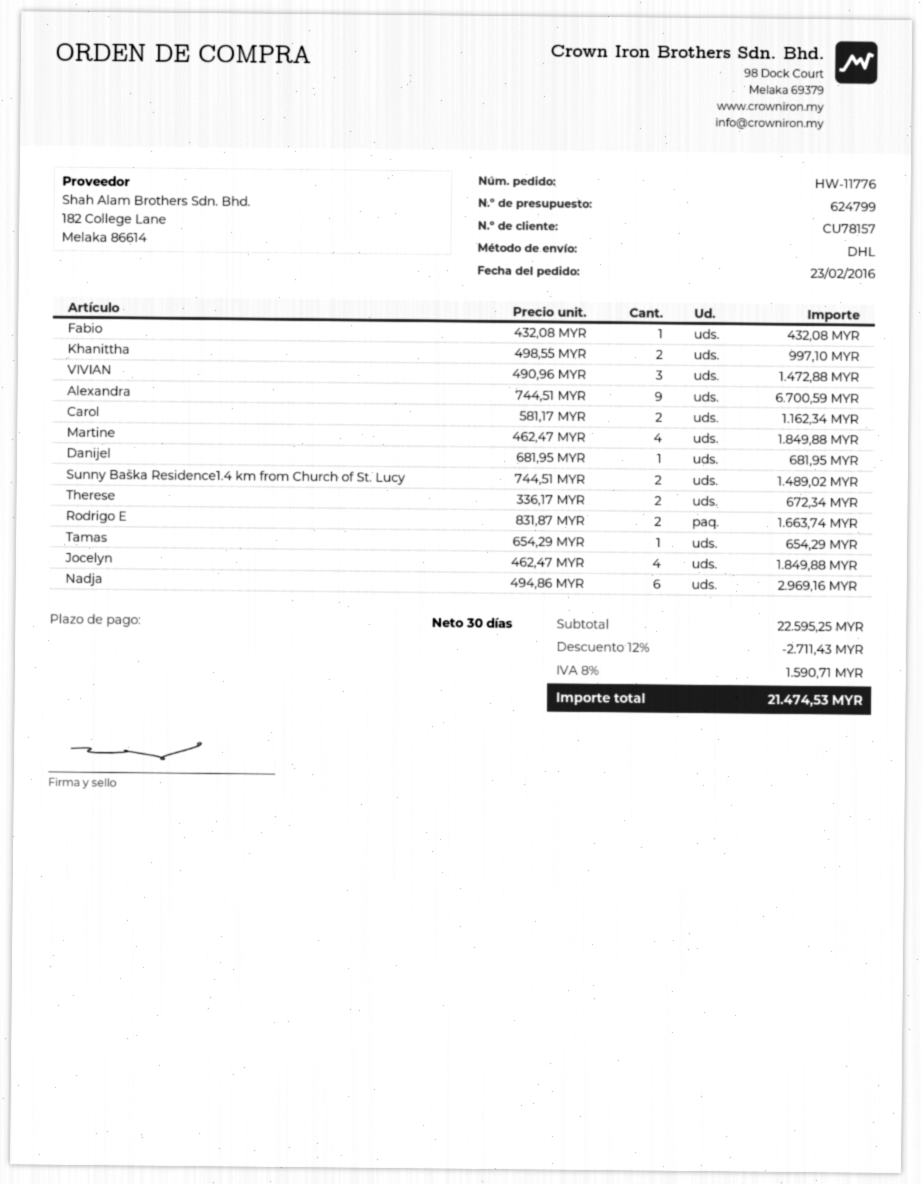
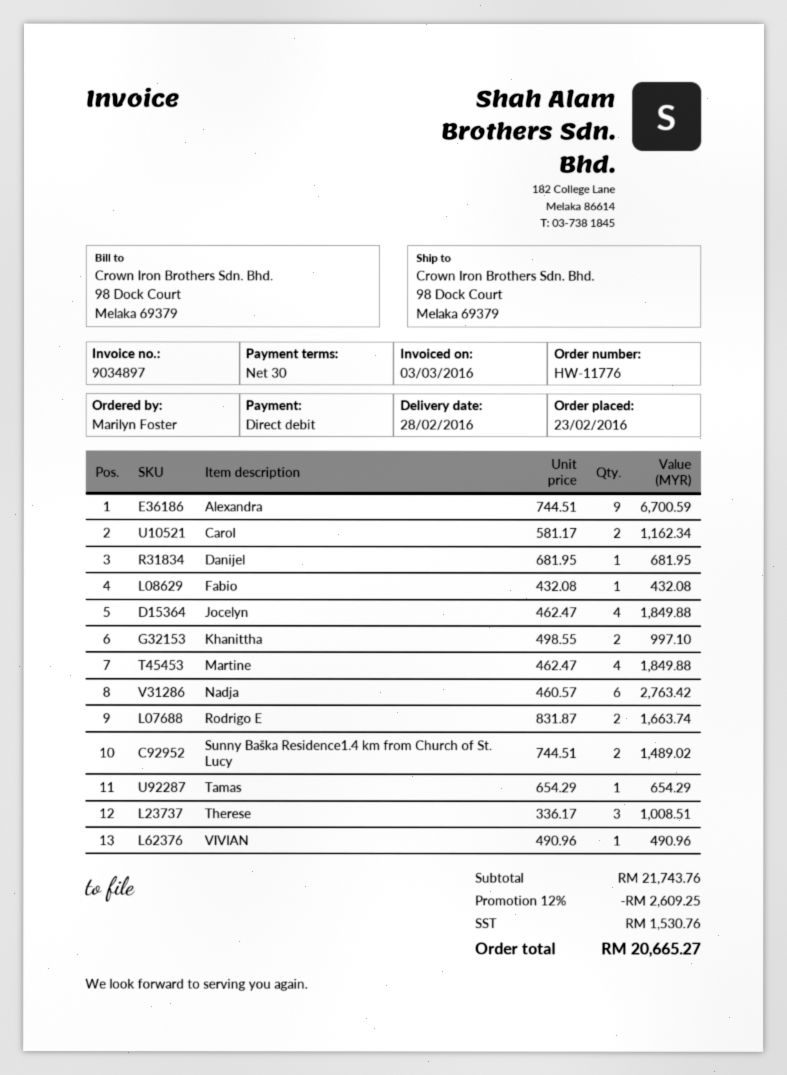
VIVIAN: 3 x 490.96 = 1472.88 -> 1 x 490.96 = 490.96
Therese: 2 x 336.17 = 672.34 -> 3 x 336.17 = 1008.51
Nadja: 6 x 494.86 = 2969.16 -> 6 x 460.57 = 2763.42
subtotal: 22595.25 -> 21743.76
discount: 12% = 2711.43 -> 12% = 2609.25
tax: 1590.71 -> 1530.76
total: 21474.53 -> 20665.27

